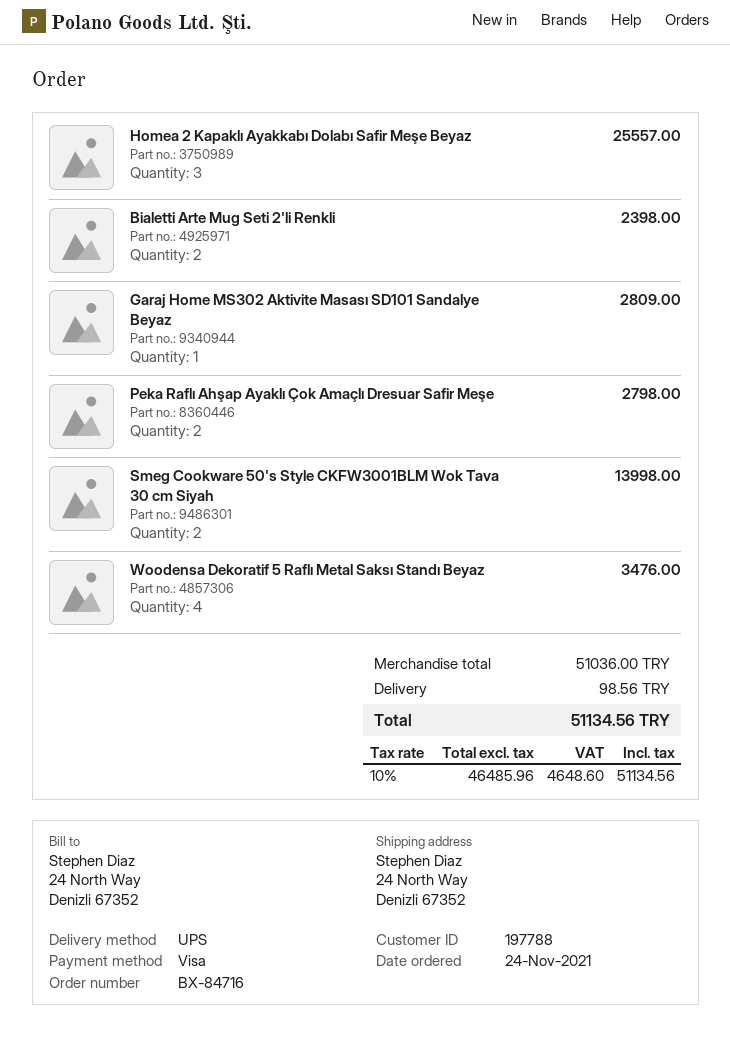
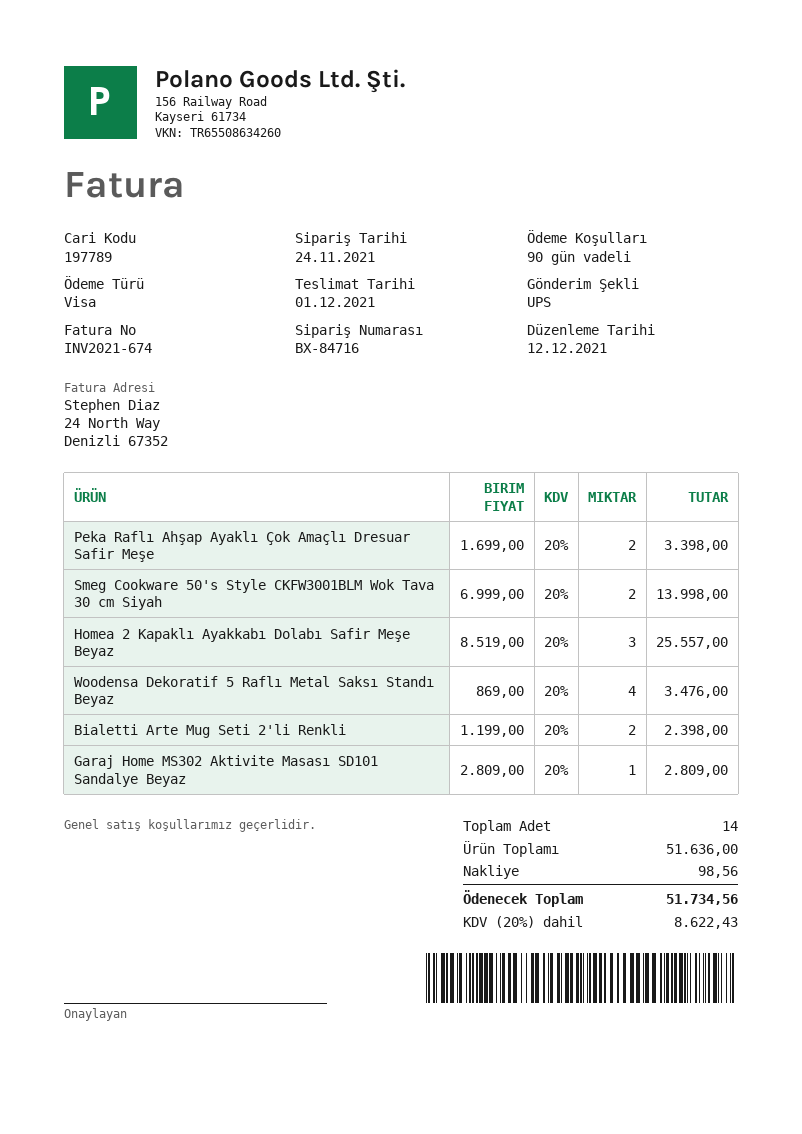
customer number: 197788 -> 197789
Peka Raflı Ahşap Ayaklı Çok Amaçlı Dresuar Safir Meşe: 2 for 2798.00 -> 2 for 3398.00
subtotal: 51036.00 -> 51636.00
tax: 10% = 4648.60 -> 20% = 8622.43
total: 51134.56 -> 51734.56

